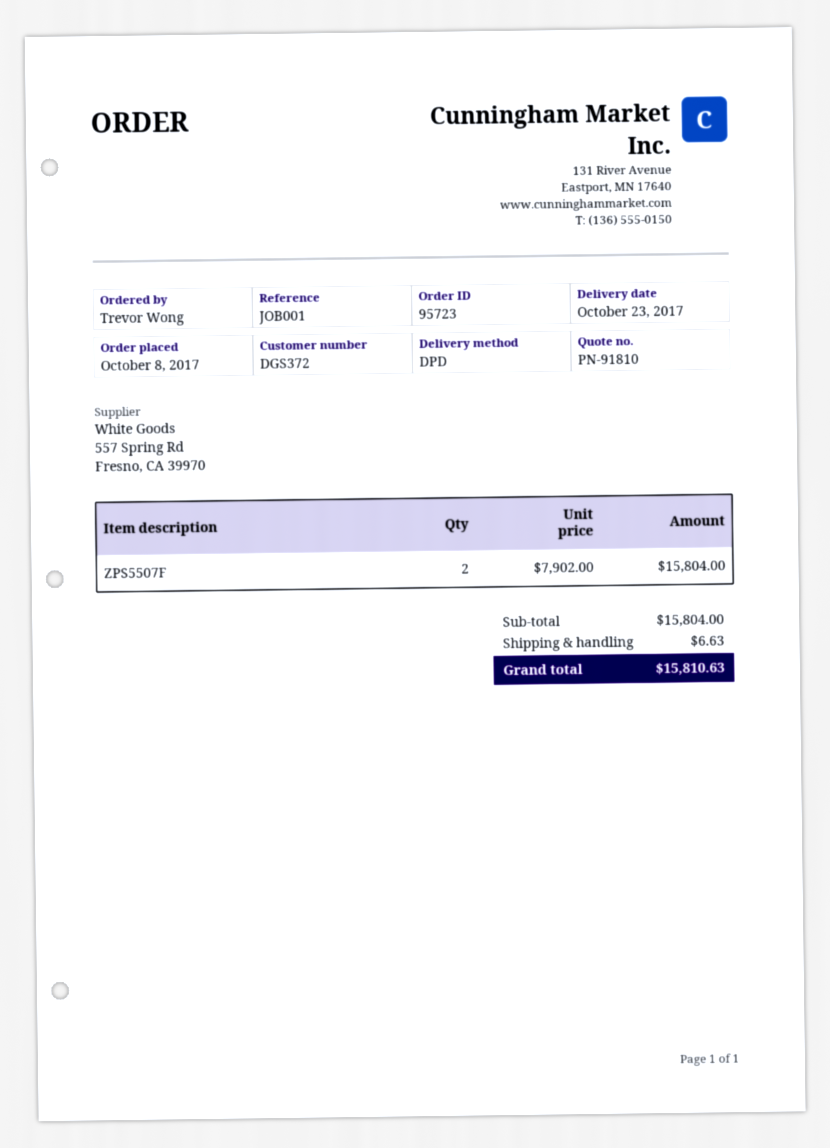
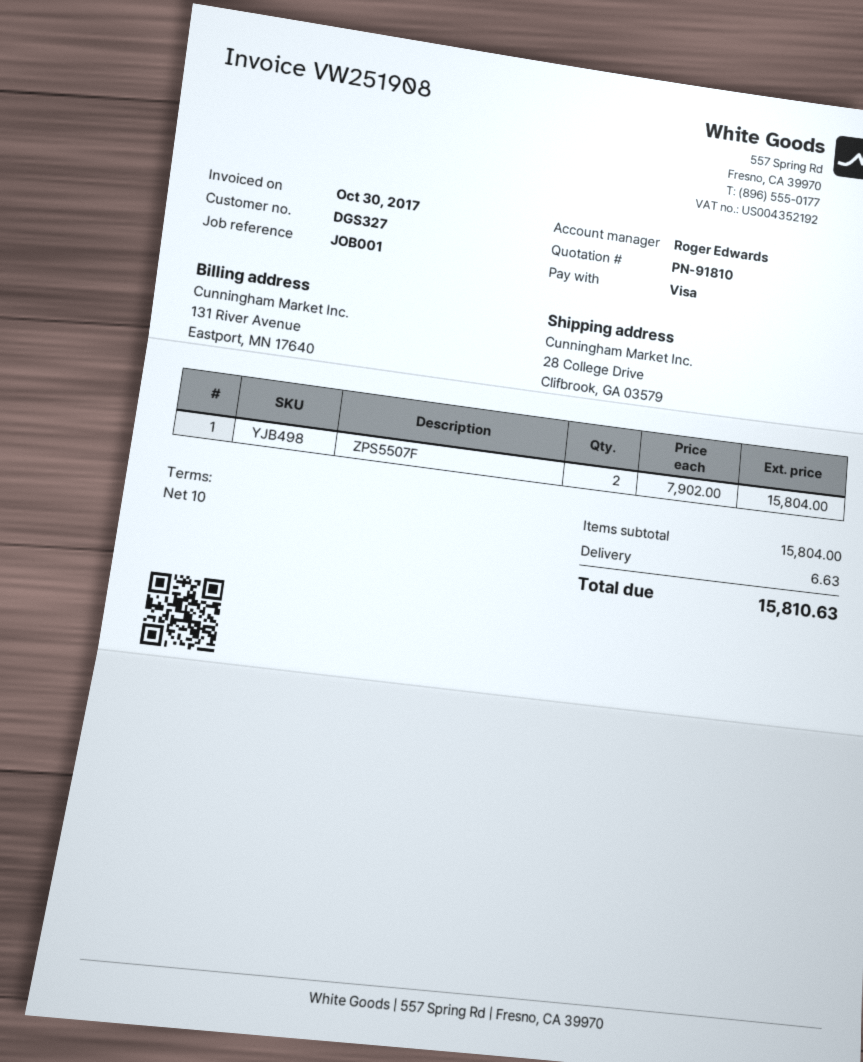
customer number: DGS372 -> DGS327

